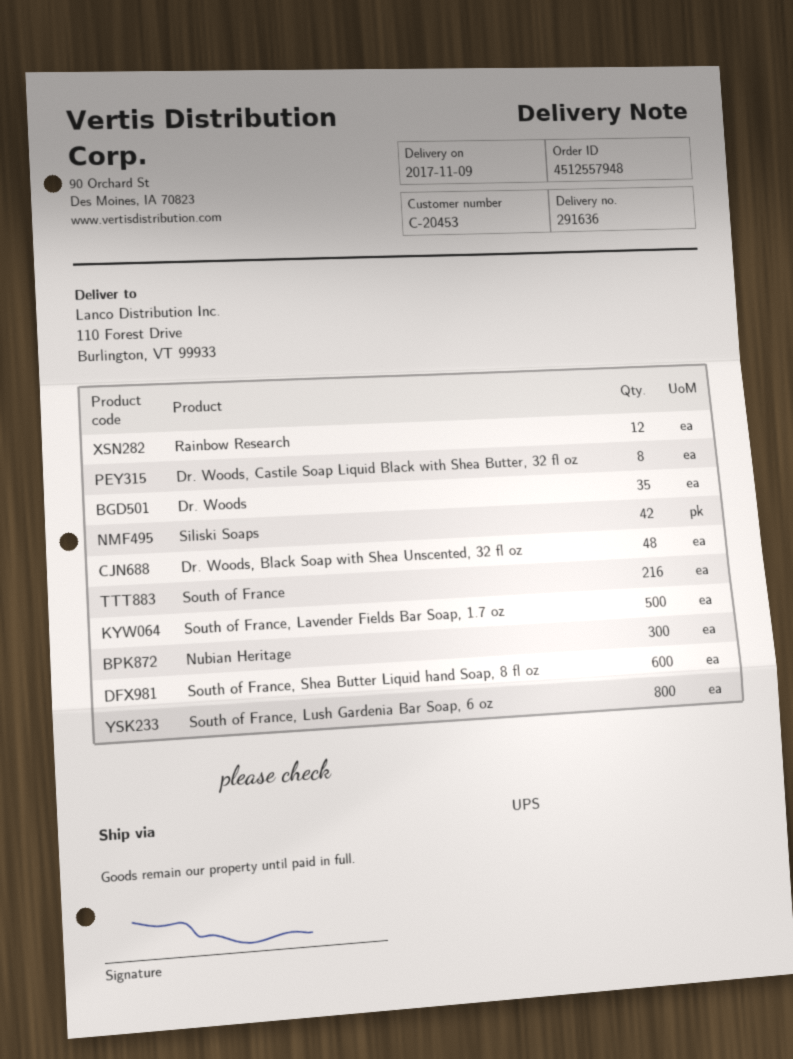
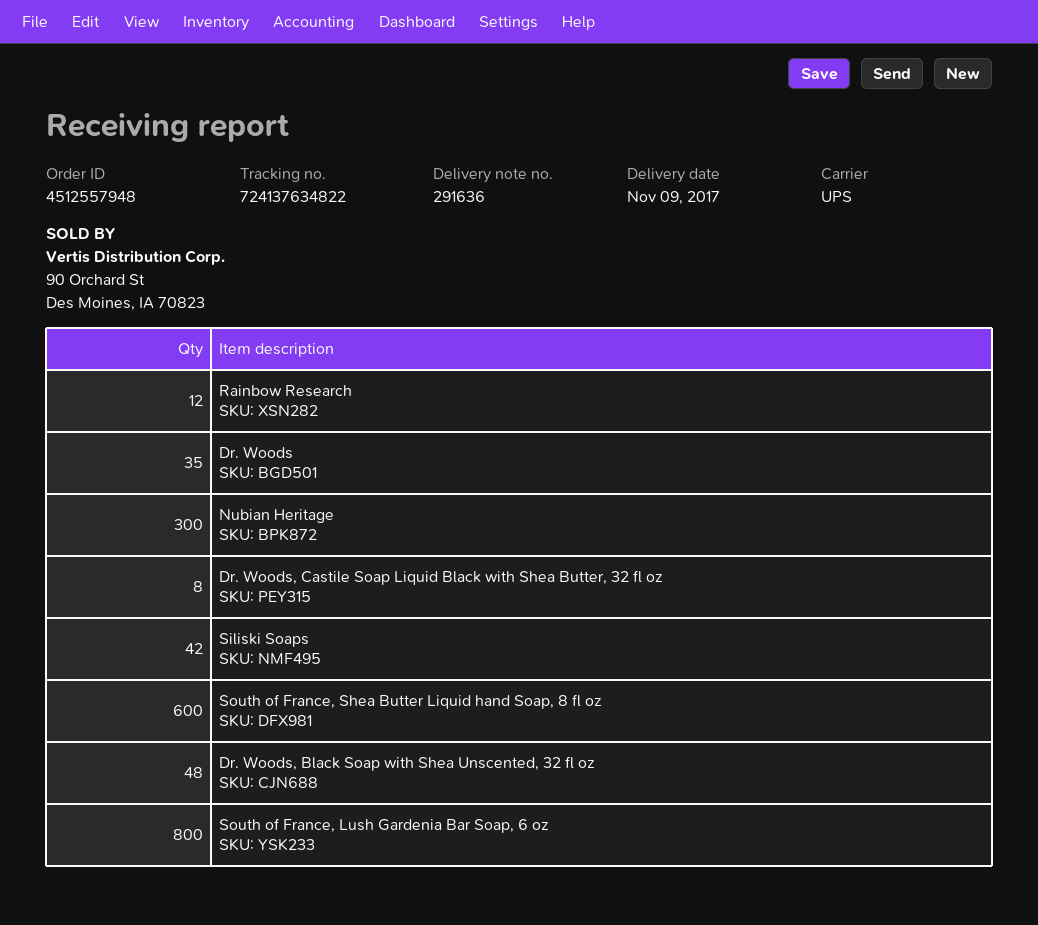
South of France: 216 -> none
South of France, Lavender Fields Bar Soap, 1.7 oz: 500 -> none

